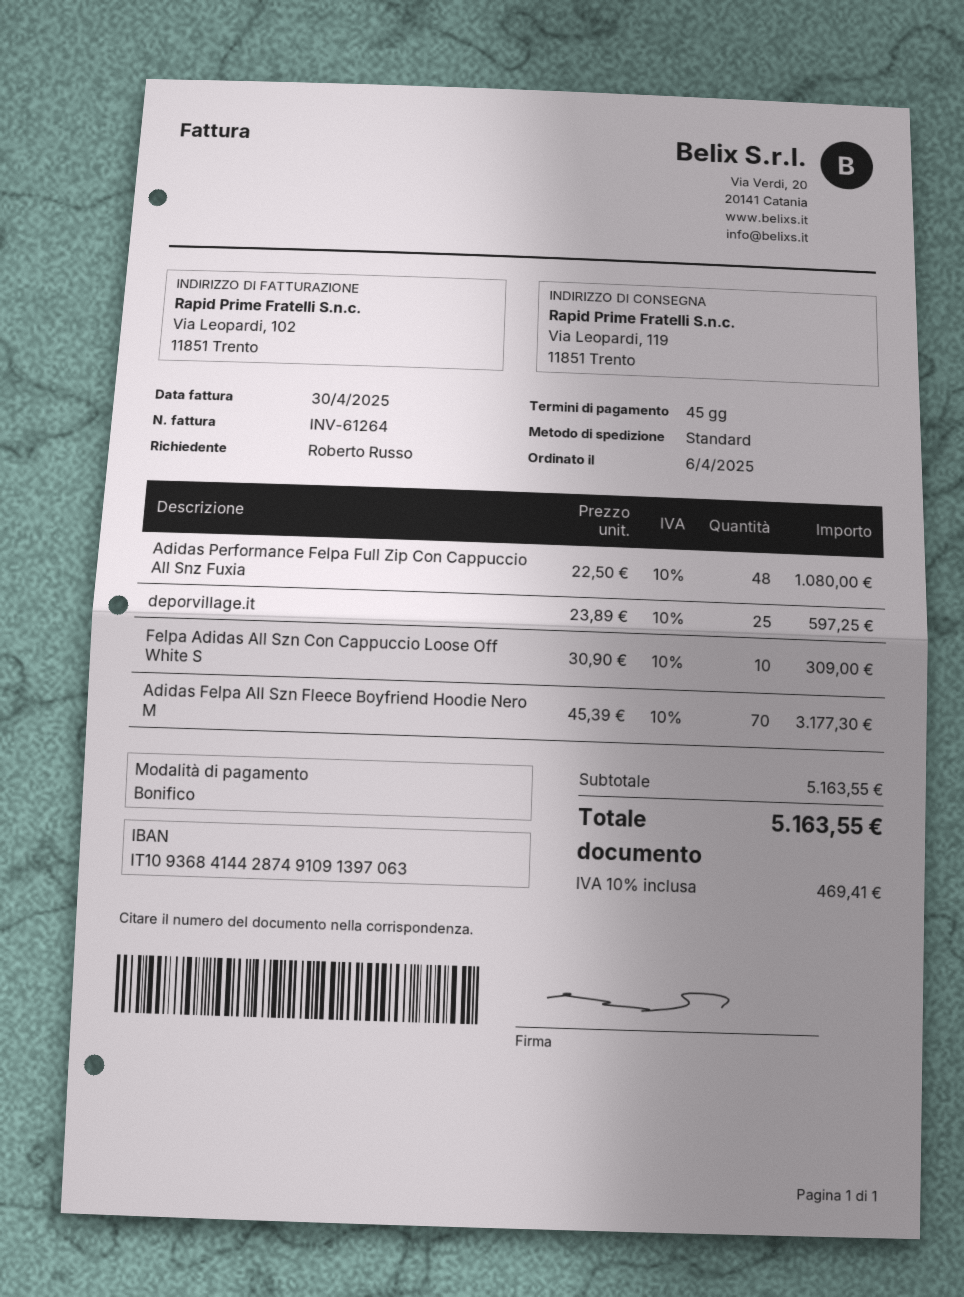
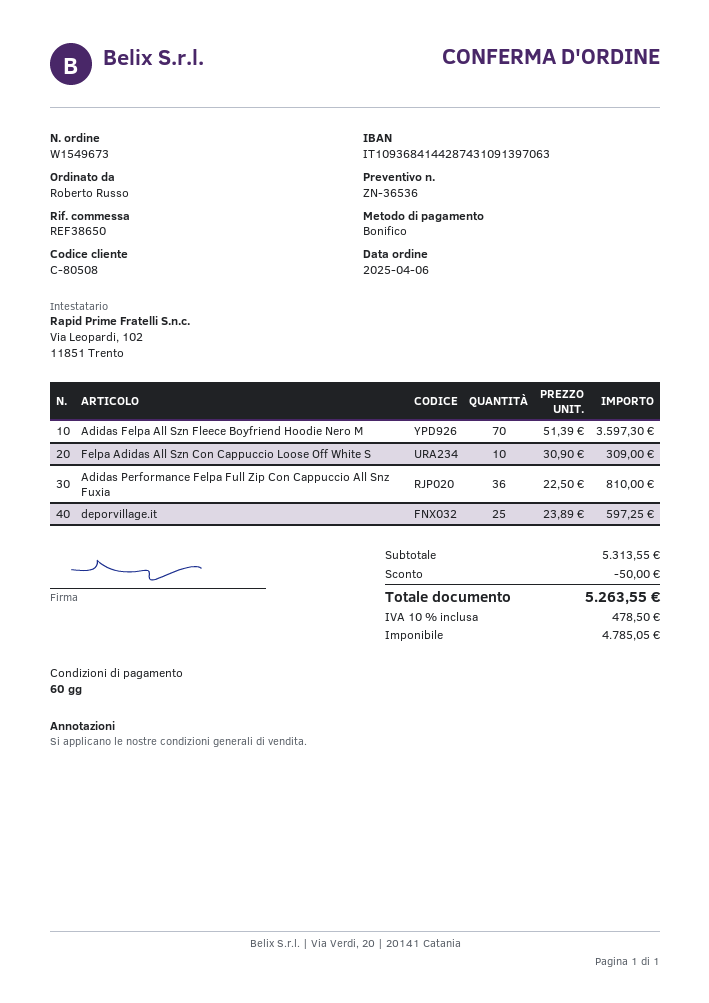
payment terms: 45 days -> 60 days
bank account: IT1093684144287491091397063 -> IT1093684144287431091397063
Adidas Performance Felpa Full Zip Con Cappuccio All Snz Fuxia: 48 x 22.50 = 1080.00 -> 36 x 22.50 = 810.00
Adidas Felpa All Szn Fleece Boyfriend Hoodie Nero M: 70 x 45.39 = 3177.30 -> 70 x 51.39 = 3597.30
subtotal: 5163.55 -> 5313.55
discount: none -> 50.00
tax: 10% = 469.41 -> 10% = 478.50
total: 5163.55 -> 5263.55

